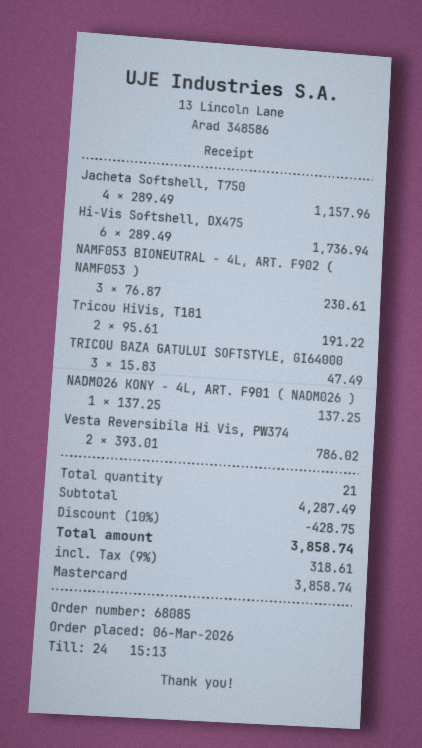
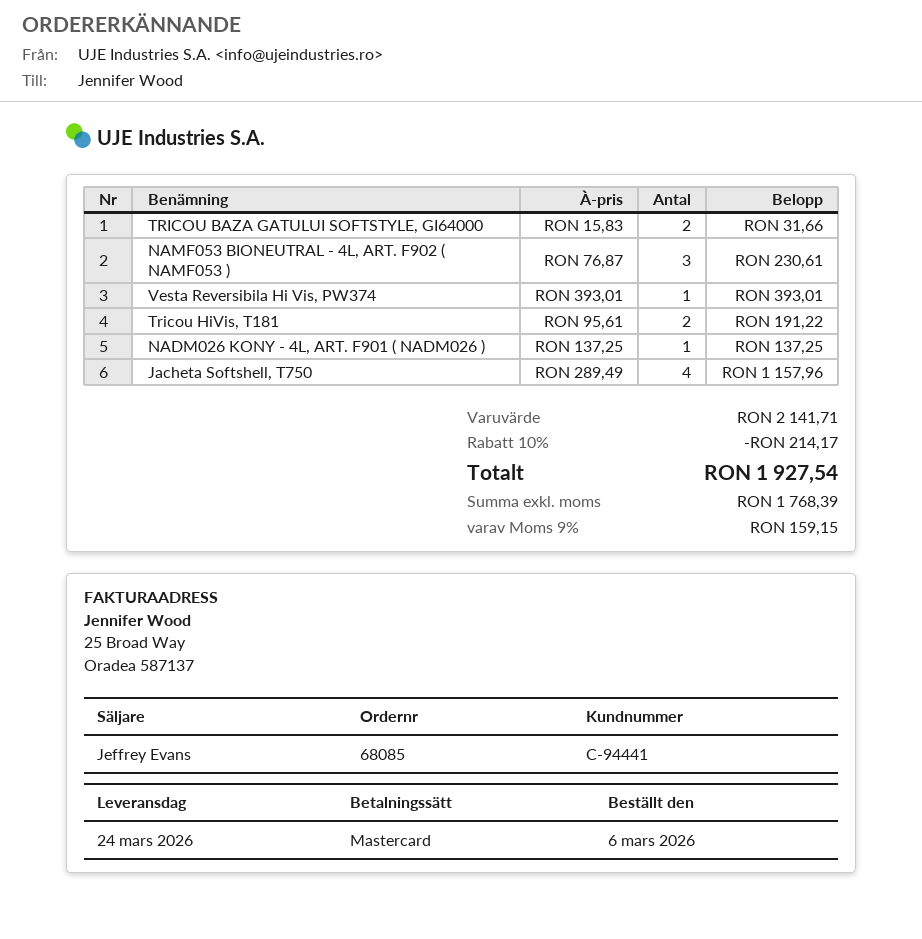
Hi-Vis Softshell, DX475: 6 x 289.49 = 1736.94 -> none
TRICOU BAZA GATULUI SOFTSTYLE, GI64000: 3 x 15.83 = 47.49 -> 2 x 15.83 = 31.66
Vesta Reversibila Hi Vis, PW374: 2 x 393.01 = 786.02 -> 1 x 393.01 = 393.01
subtotal: 4287.49 -> 2141.71
discount: 10% = 428.75 -> 10% = 214.17
tax: 9% = 318.61 -> 9% = 159.15
total: 3858.74 -> 1927.54

